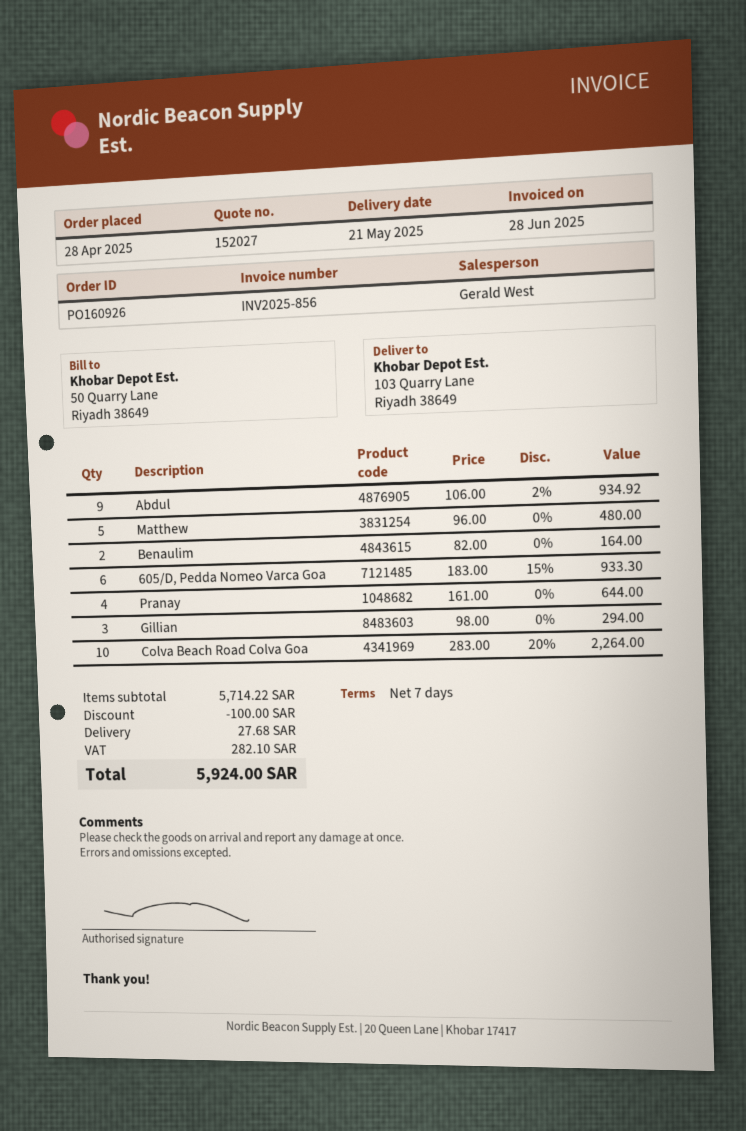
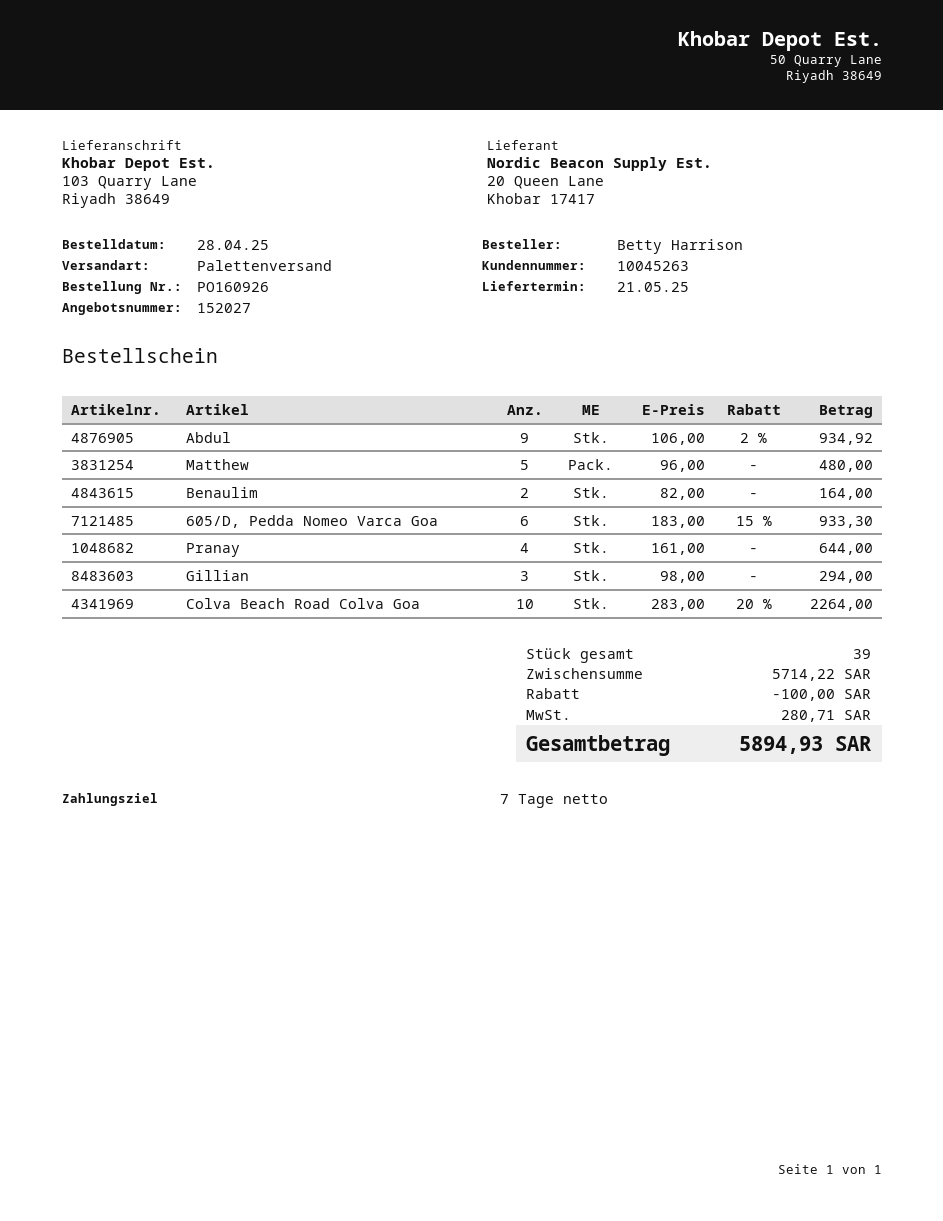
shipping: 27.68 -> none
tax: 282.10 -> 280.71
total: 5924.00 -> 5894.93

